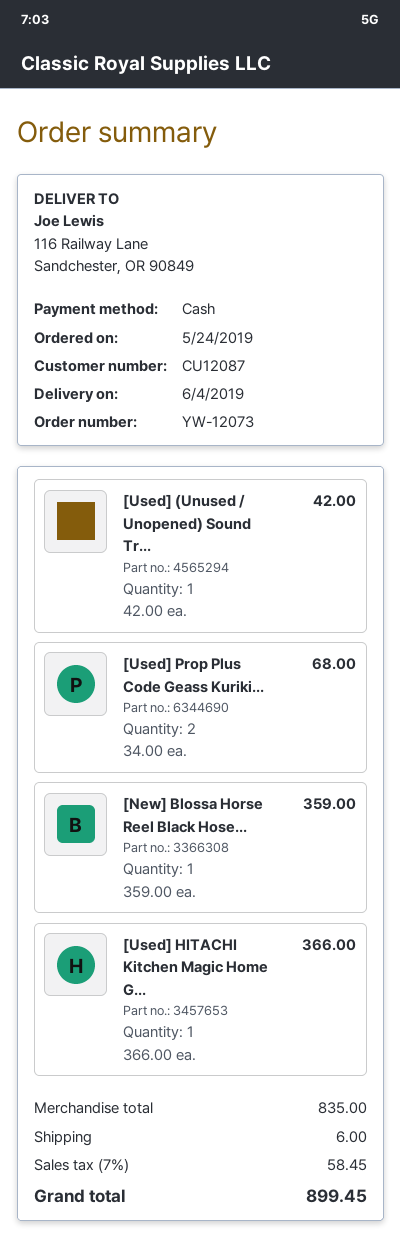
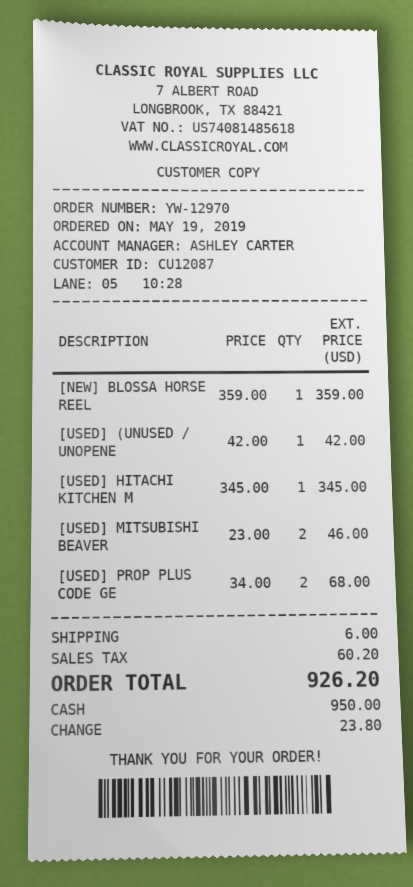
order number: YW-12073 -> YW-12970
order date: 2019-05-24 -> 2019-05-19
[Used] HITACHI Kitchen Magic Home G...: 1 x 366.00 = 366.00 -> 1 x 345.00 = 345.00
[USED] MITSUBISHI BEAVER: none -> 2 x 23.00 = 46.00
tax: 58.45 -> 60.20
total: 899.45 -> 926.20

